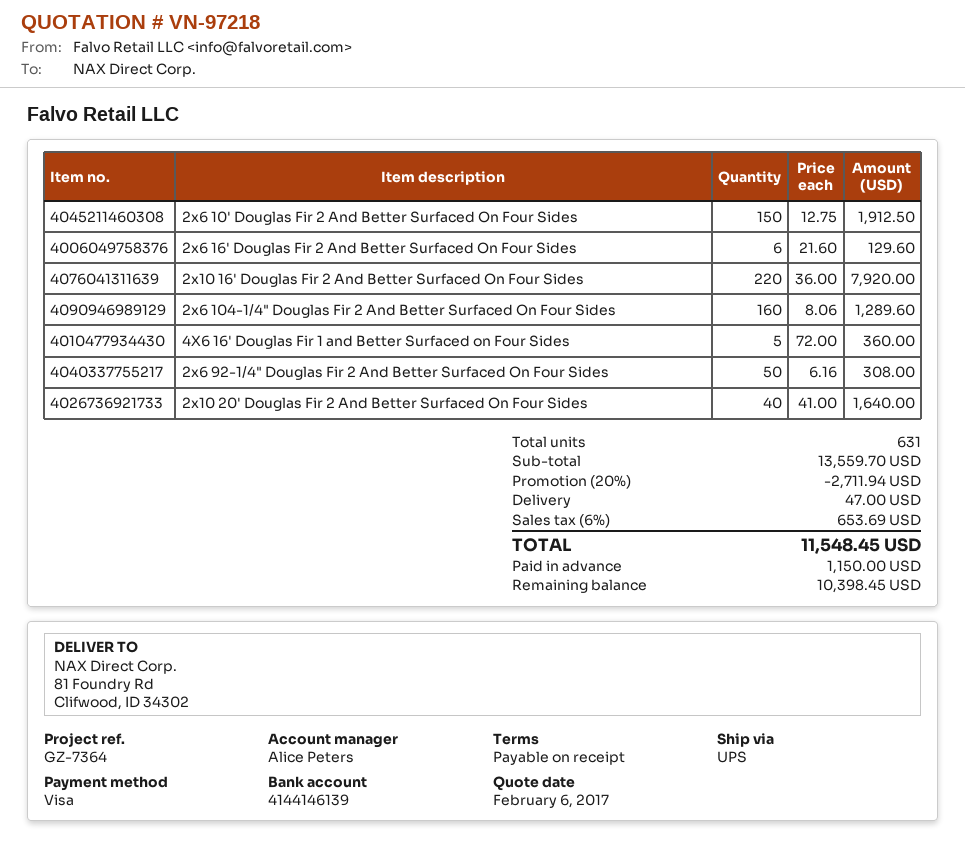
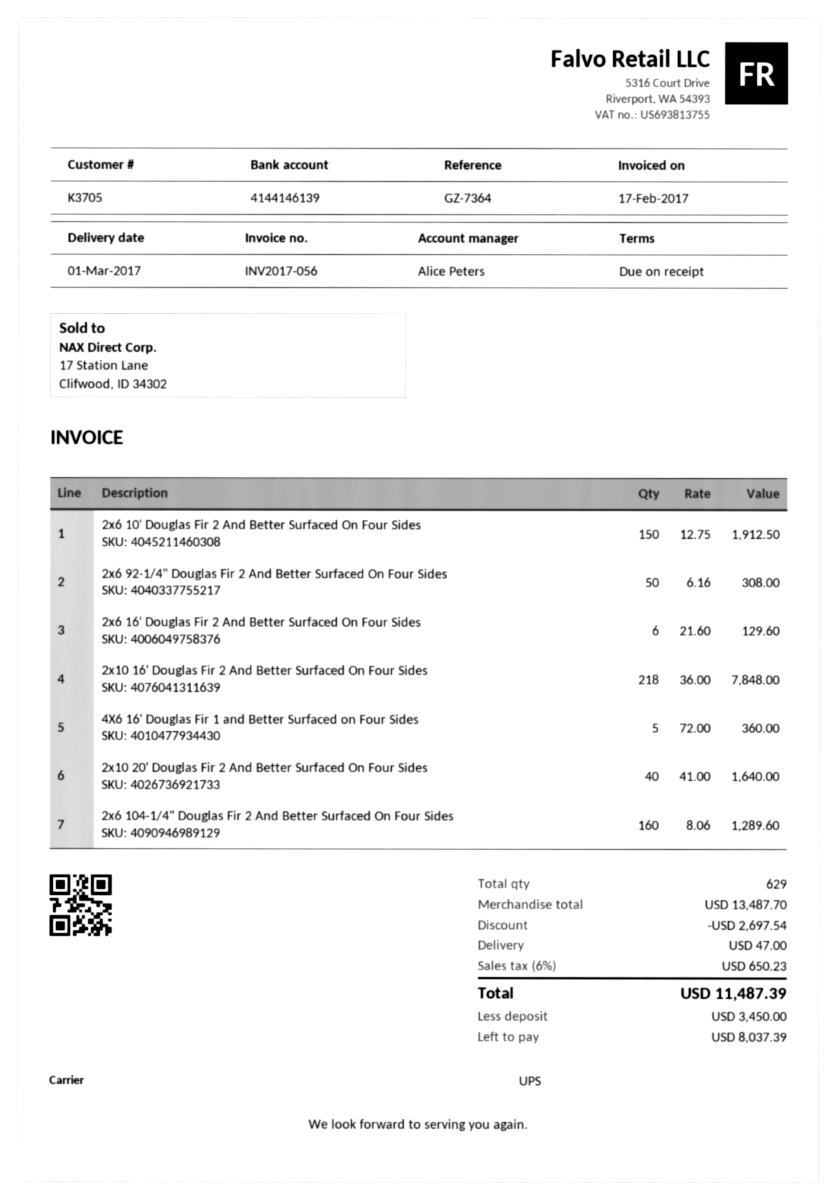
2x10 16' Douglas Fir 2 And Better Surfaced On Four Sides: 220 x 36.00 = 7920.00 -> 218 x 36.00 = 7848.00
total quantity: 631 -> 629
subtotal: 13559.70 -> 13487.70
discount: 2711.94 -> 2697.54
tax: 6% = 653.69 -> 6% = 650.23
total: 11548.45 -> 11487.39
deposit: 1150.00 -> 3450.00
balance: 10398.45 -> 8037.39

